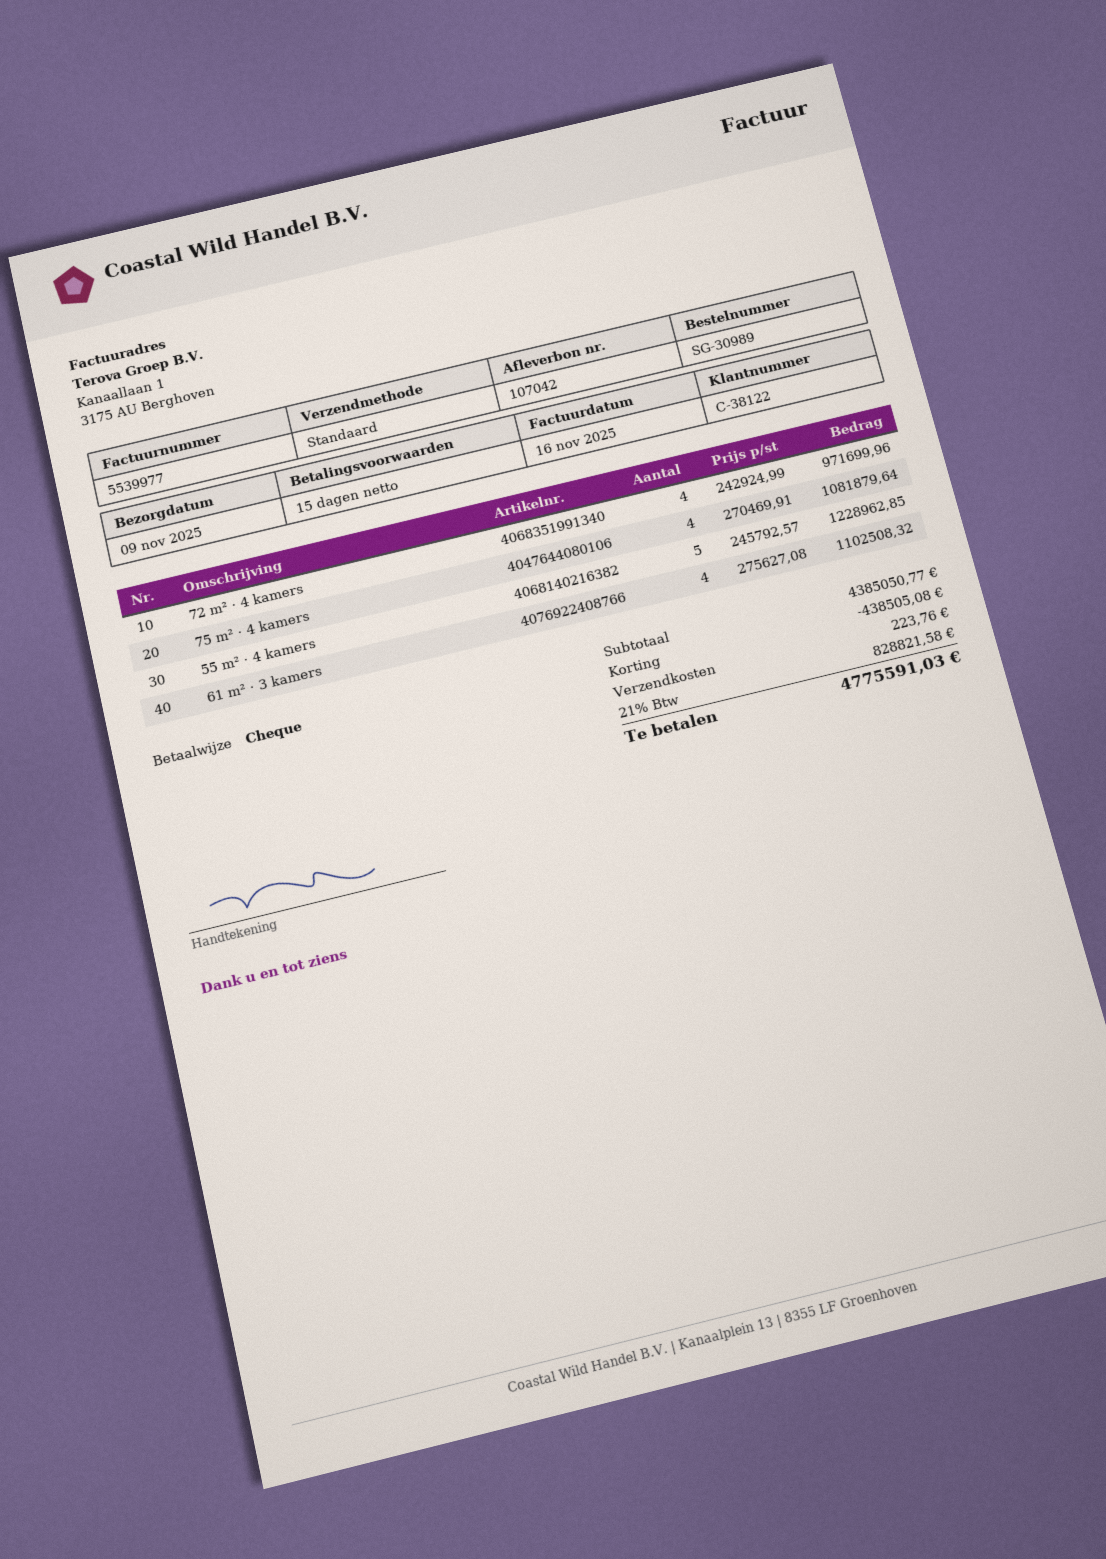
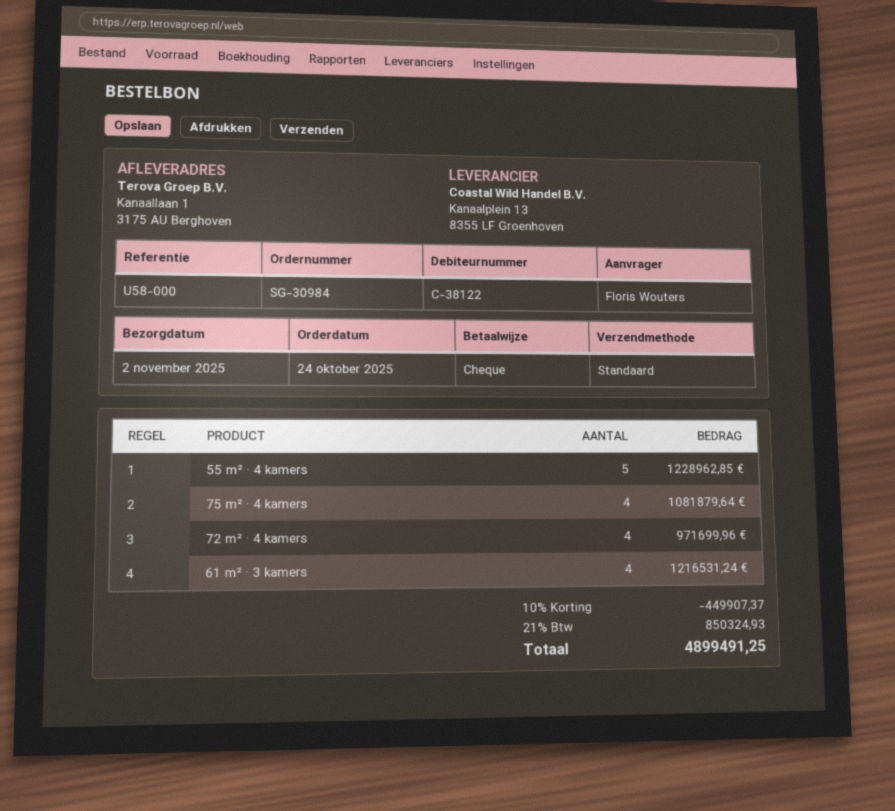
order number: SG-30989 -> SG-30984
delivery date: 2025-11-09 -> 2025-11-02
61 m² · 3 kamers: 4 for 1102508.32 -> 4 for 1216531.24
discount: 438505.08 -> 449907.37
shipping: 223.76 -> none
tax: 21% = 828821.58 -> 21% = 850324.93
total: 4775591.03 -> 4899491.25

